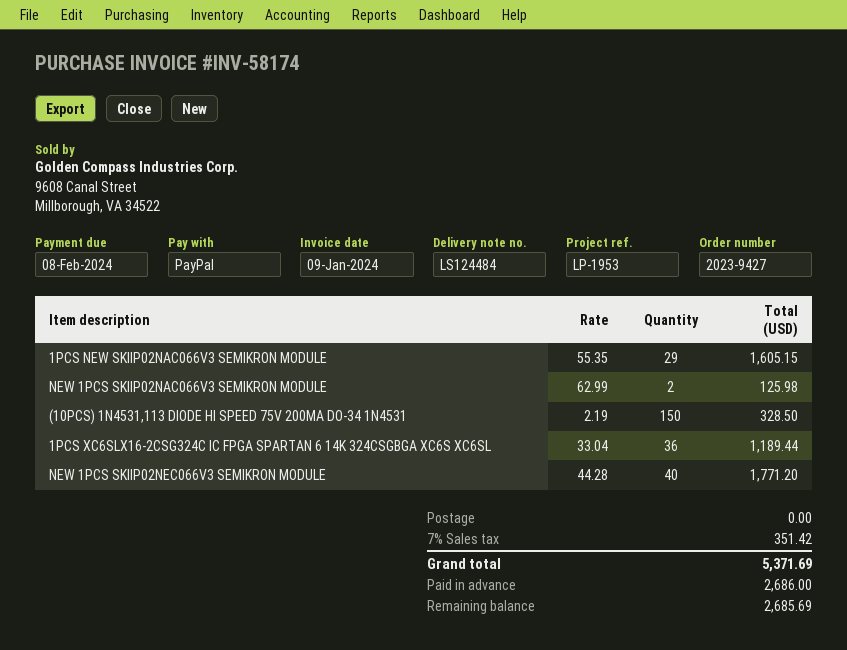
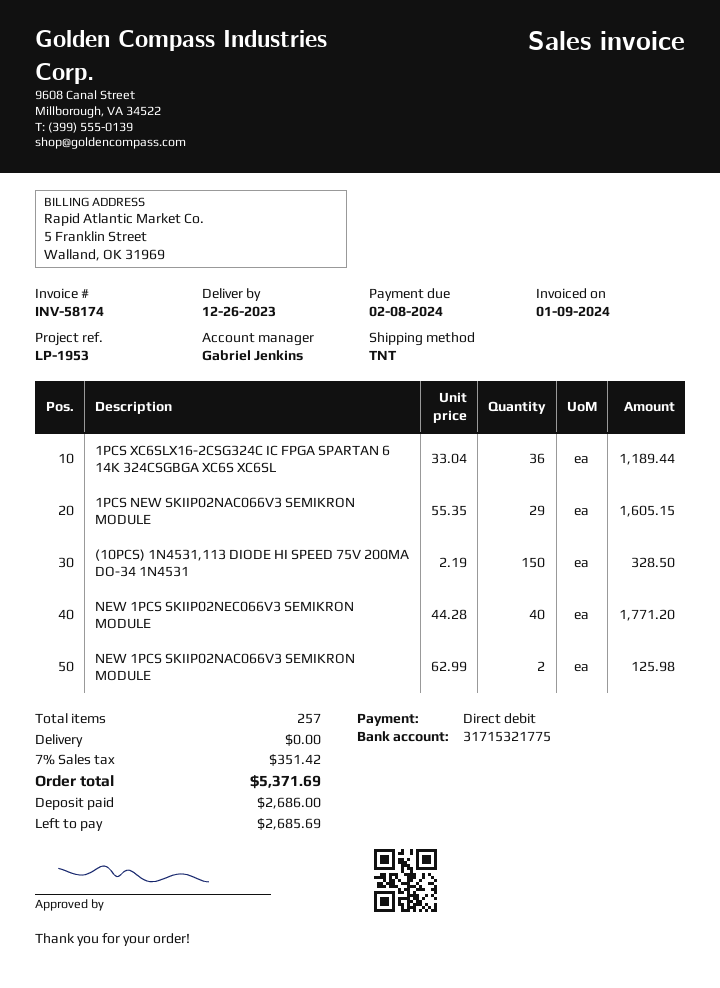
payment method: PayPal -> direct debit

